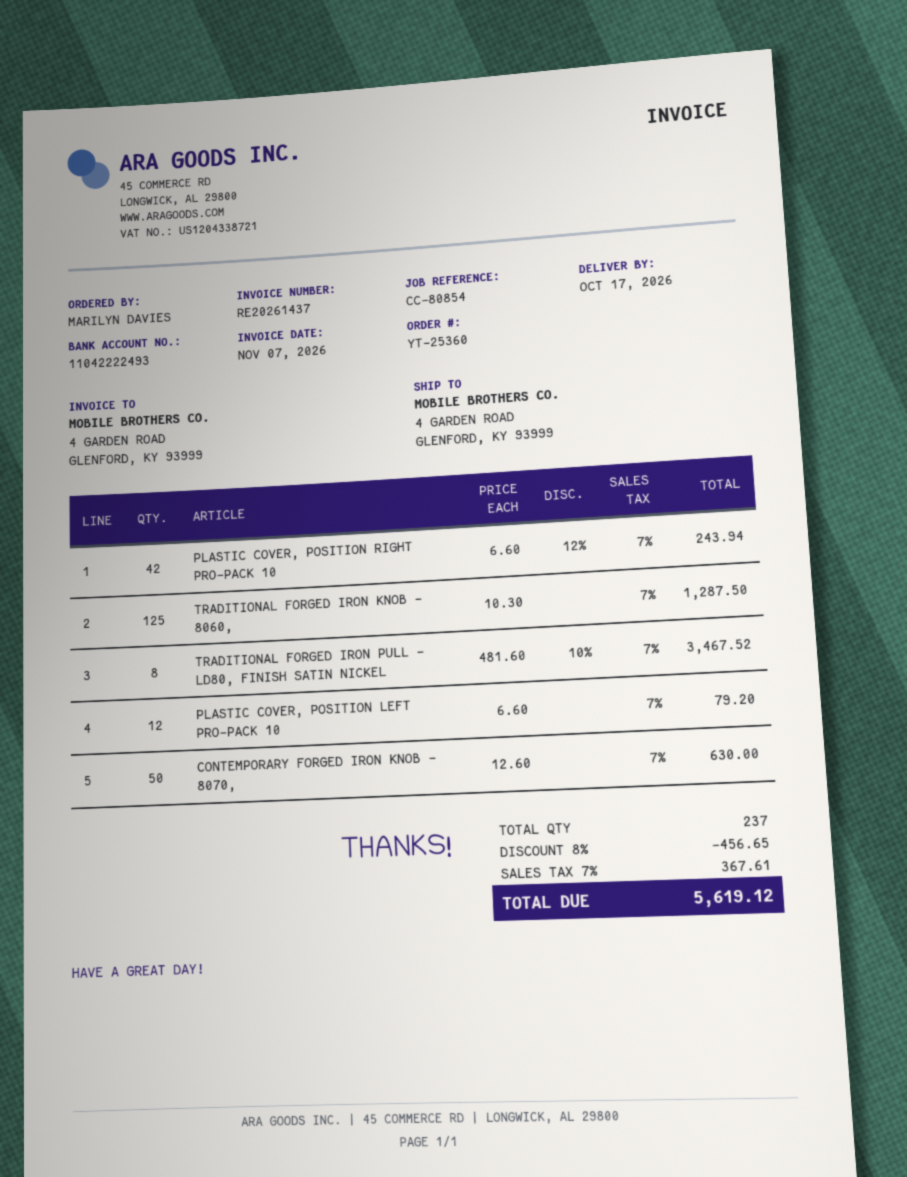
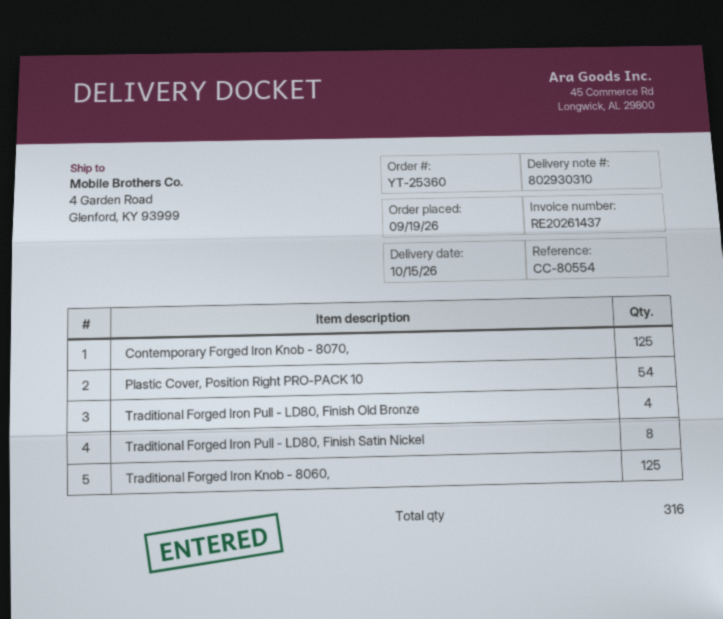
delivery date: 2026-10-17 -> 2026-10-15
reference: CC-80854 -> CC-80554
PLASTIC COVER, POSITION RIGHT PRO-PACK 10: 42 -> 54
PLASTIC COVER, POSITION LEFT PRO-PACK 10: 12 -> none
CONTEMPORARY FORGED IRON KNOB - 8070,: 50 -> 125
Traditional Forged Iron Pull - LD80, Finish Old Bronze: none -> 4
total quantity: 237 -> 316

